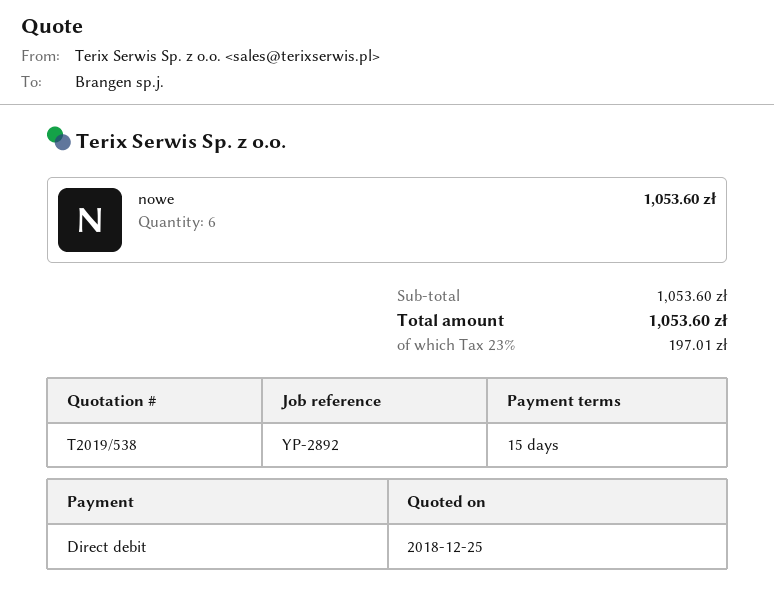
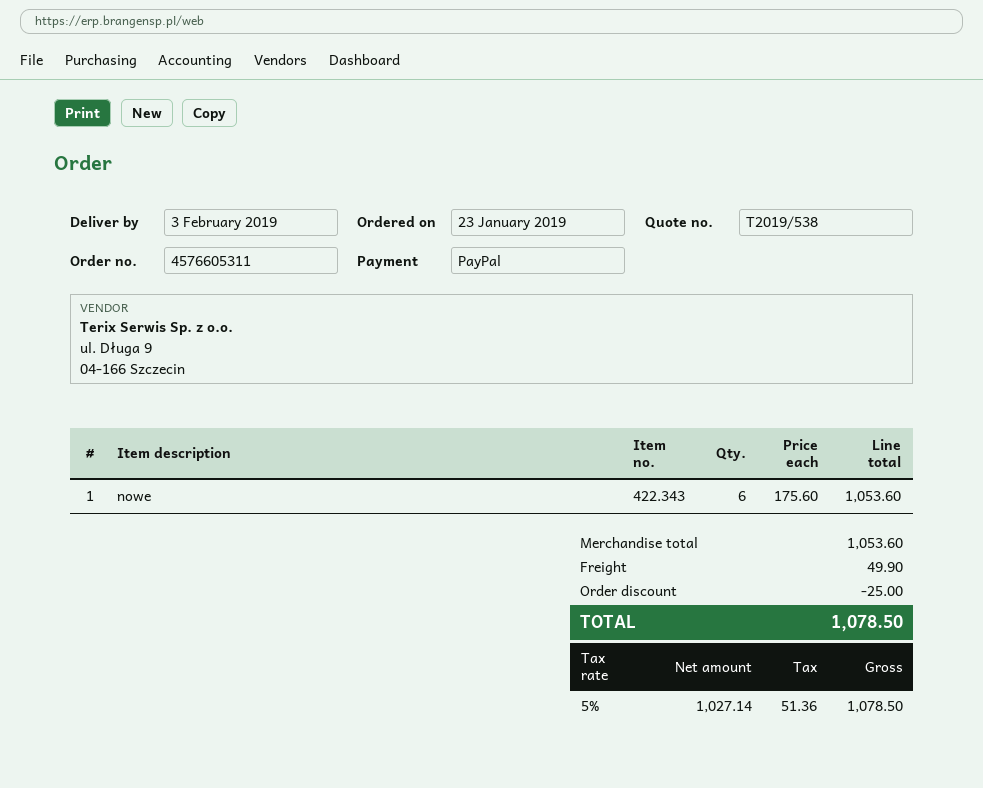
payment method: direct debit -> PayPal
discount: none -> 25.00
shipping: none -> 49.90
tax: 23% = 197.01 -> 5% = 51.36
total: 1053.60 -> 1078.50

